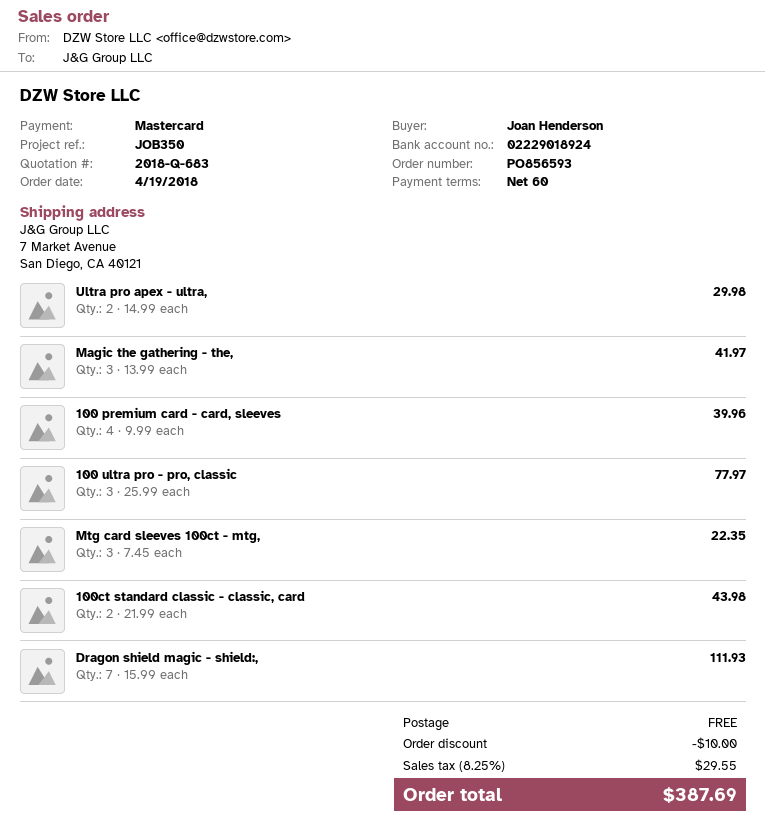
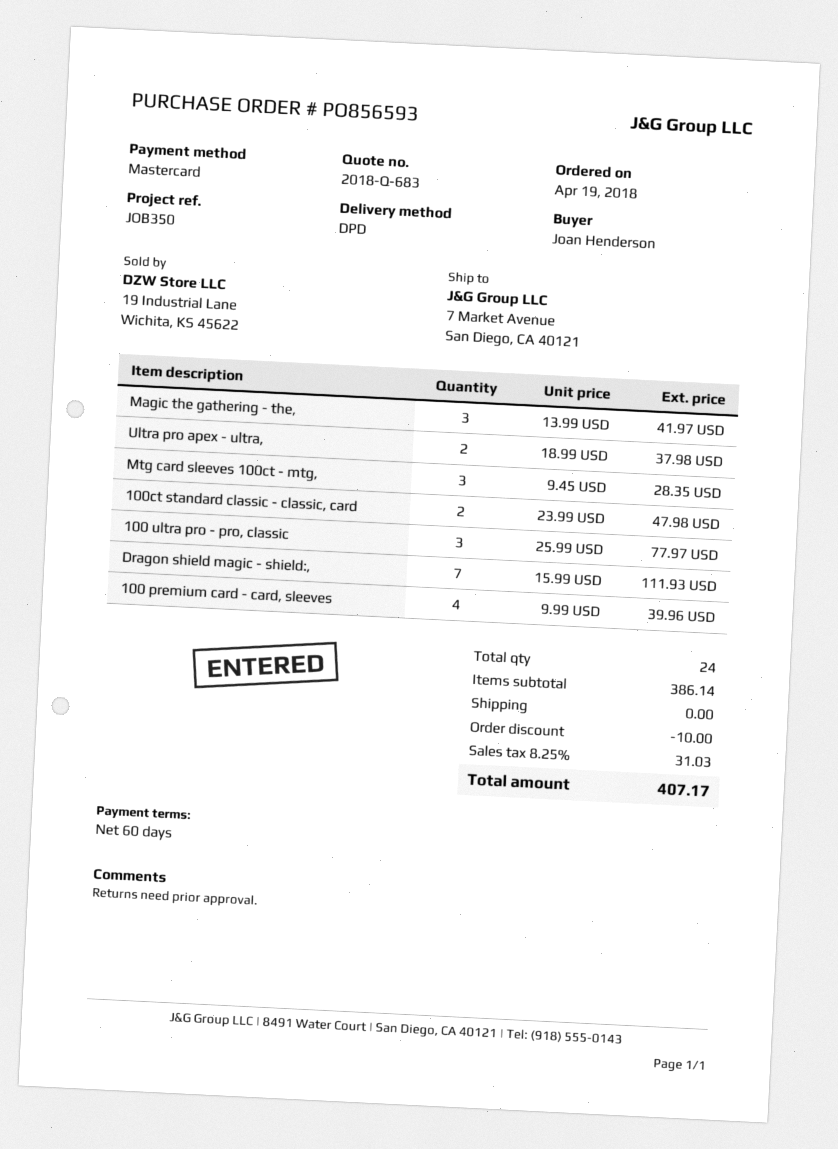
Ultra pro apex - ultra,: 2 x 14.99 = 29.98 -> 2 x 18.99 = 37.98
Mtg card sleeves 100ct - mtg,: 3 x 7.45 = 22.35 -> 3 x 9.45 = 28.35
100ct standard classic - classic, card: 2 x 21.99 = 43.98 -> 2 x 23.99 = 47.98
tax: 8.25% = 29.55 -> 8.25% = 31.03
total: 387.69 -> 407.17

